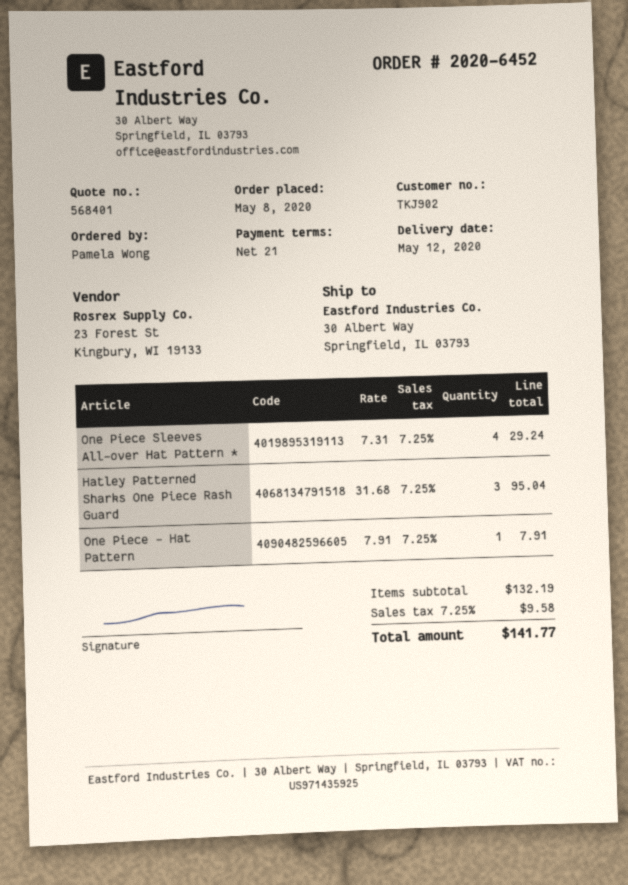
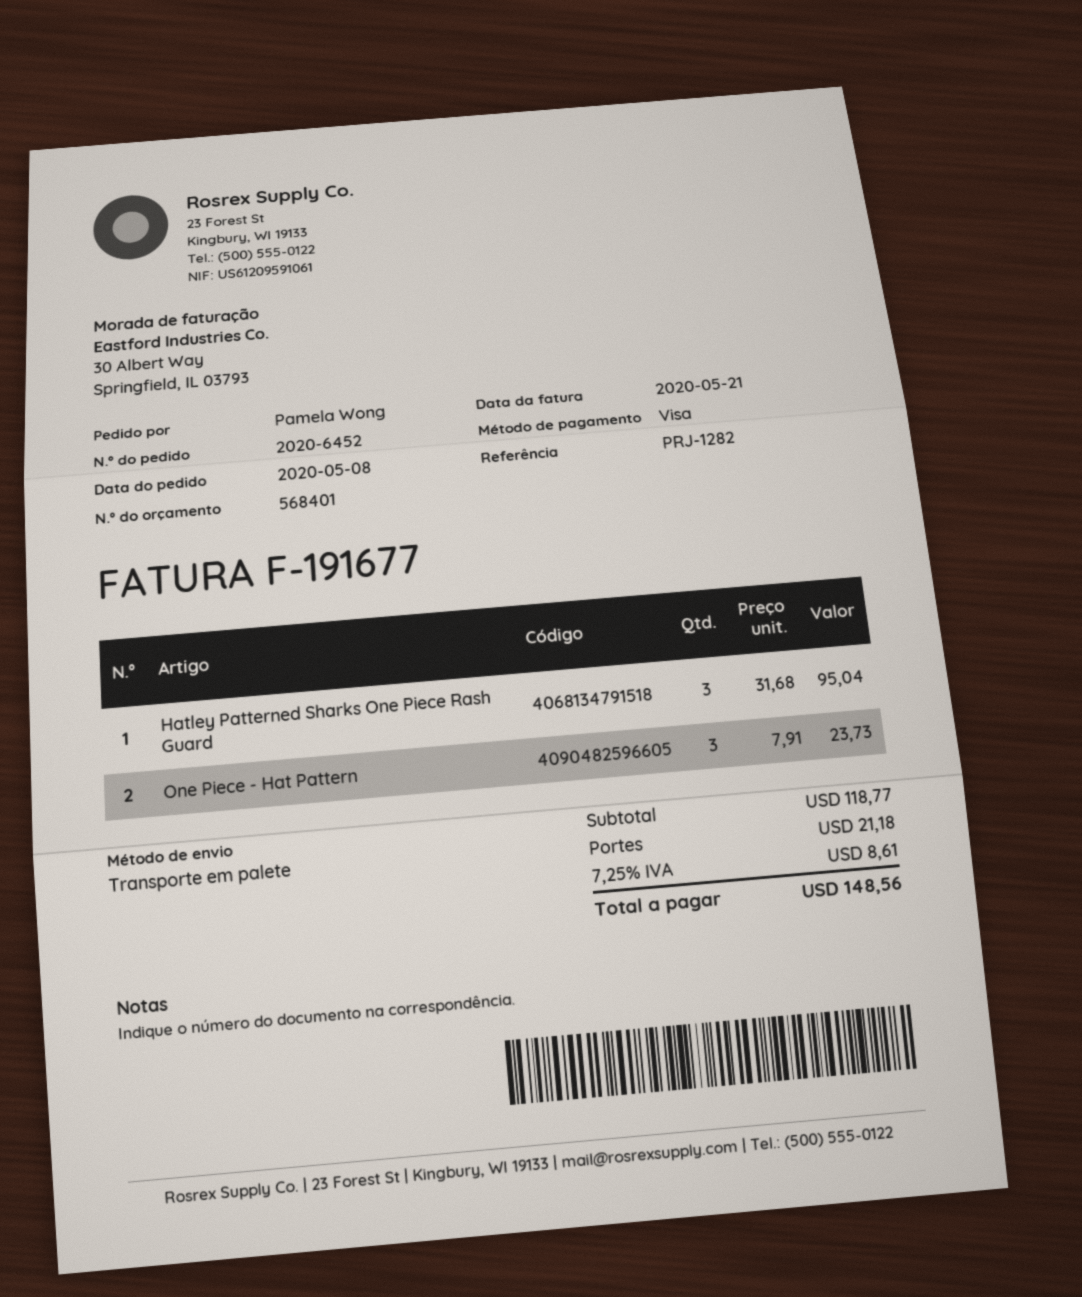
One Piece Sleeves All-over Hat Pattern *: 4 x 7.31 = 29.24 -> none
One Piece - Hat Pattern: 1 x 7.91 = 7.91 -> 3 x 7.91 = 23.73
subtotal: 132.19 -> 118.77
shipping: none -> 21.18
tax: 7.25% = 9.58 -> 7.25% = 8.61
total: 141.77 -> 148.56

